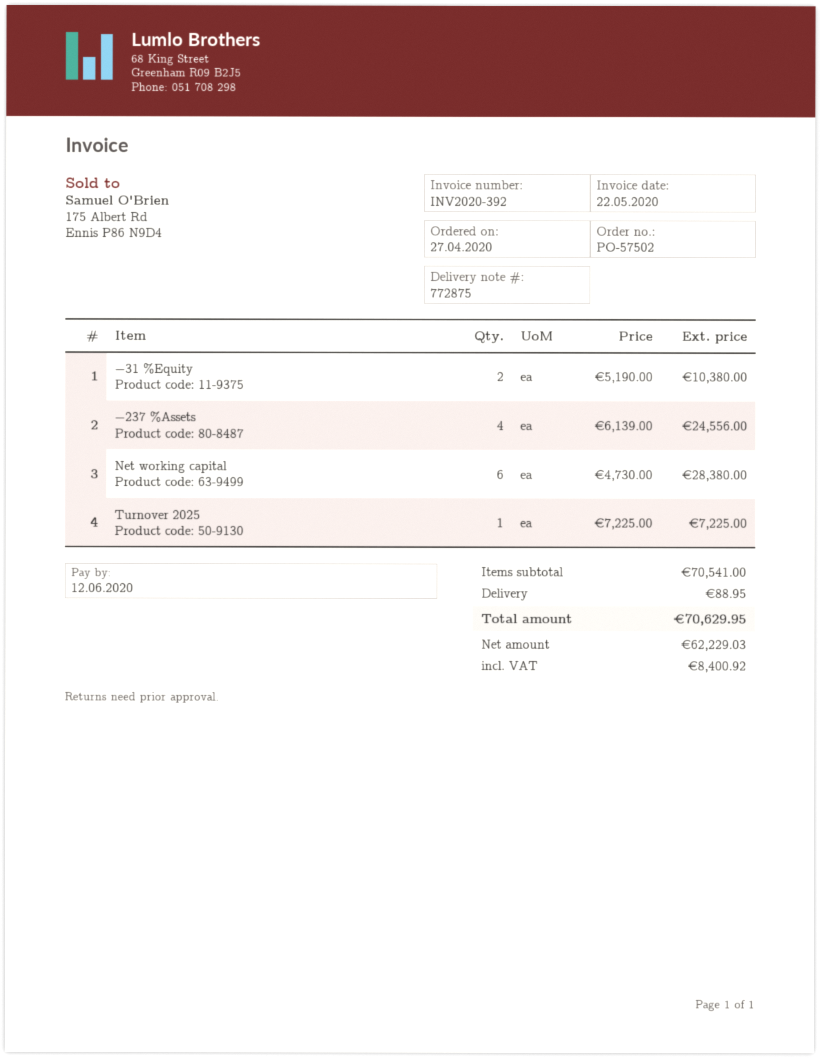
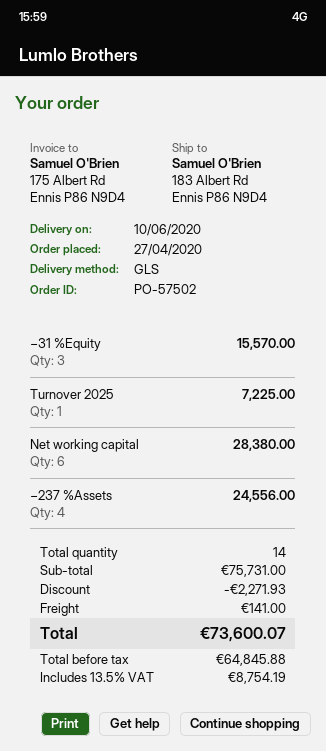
−31 %Equity: 2 for 10380.00 -> 3 for 15570.00
subtotal: 70541.00 -> 75731.00
discount: none -> 2271.93
shipping: 88.95 -> 141.00
net: 62229.03 -> 64845.88
tax: 8400.92 -> 8754.19
total: 70629.95 -> 73600.07

